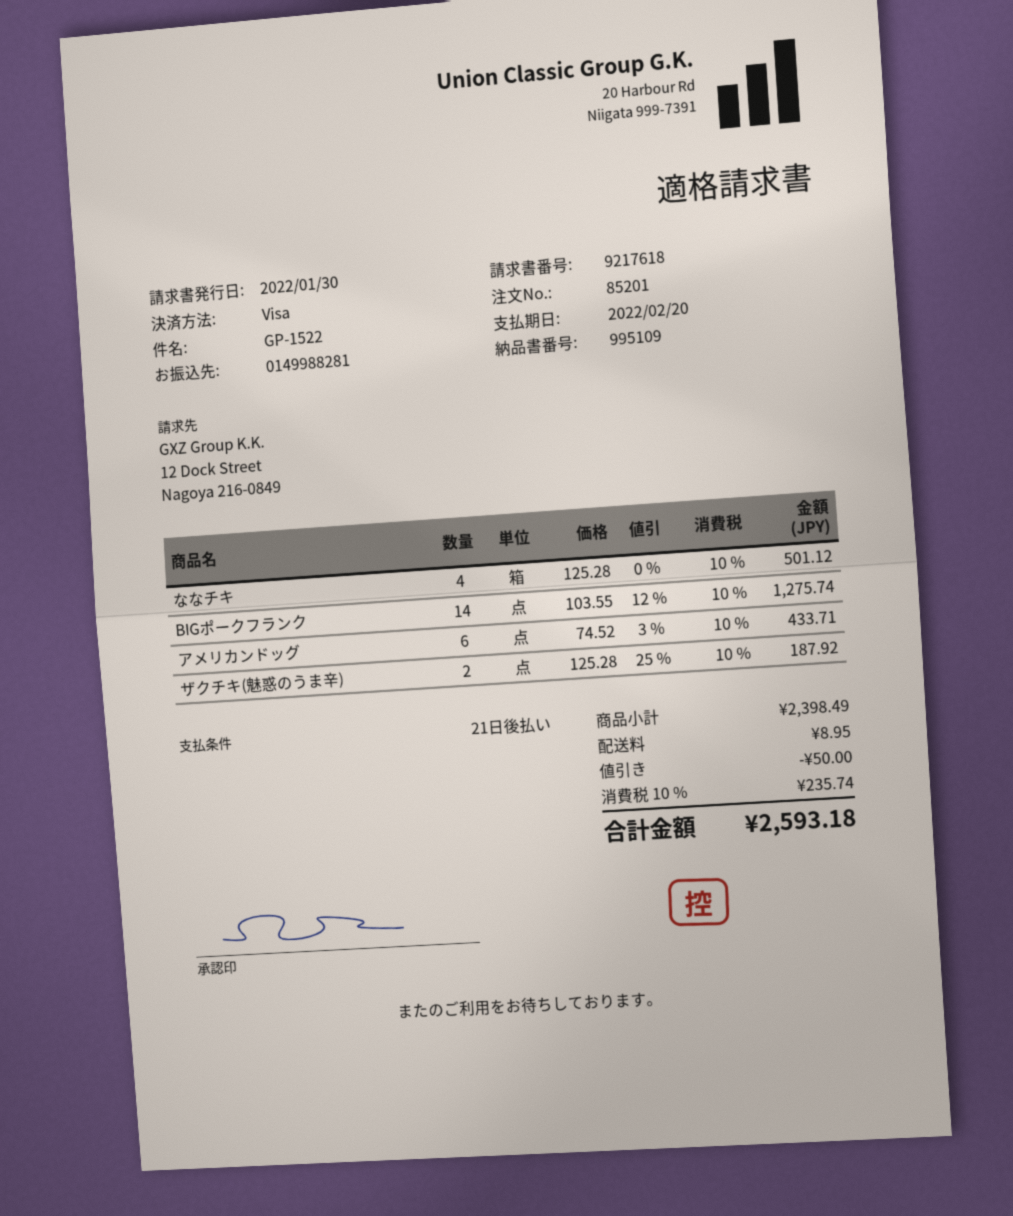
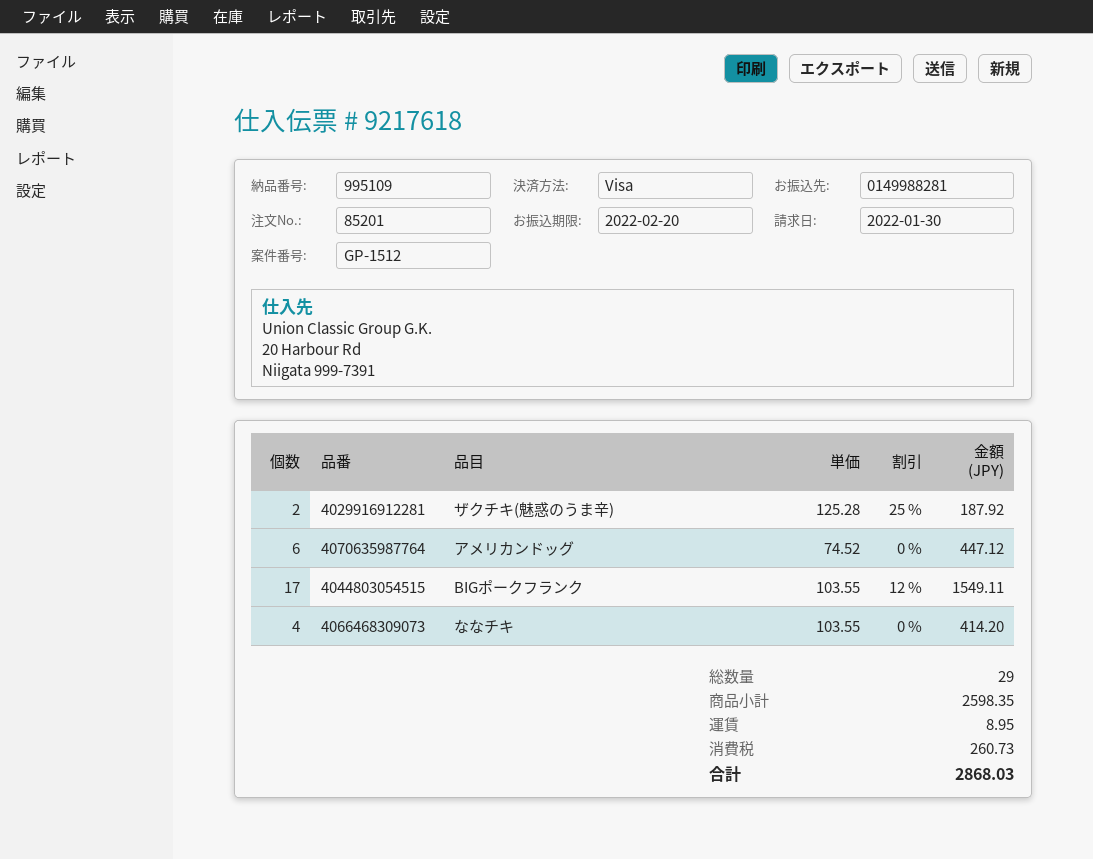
reference: GP-1522 -> GP-1512
ななチキ: 4 x 125.28 = 501.12 -> 4 x 103.55 = 414.20
BIGポークフランク: 14 x 103.55 - 12% = 1275.74 -> 17 x 103.55 - 12% = 1549.11
アメリカンドッグ: 6 x 74.52 - 3% = 433.71 -> 6 x 74.52 = 447.12
subtotal: 2398.49 -> 2598.35
discount: 50.00 -> none
tax: 235.74 -> 260.73
total: 2593.18 -> 2868.03

